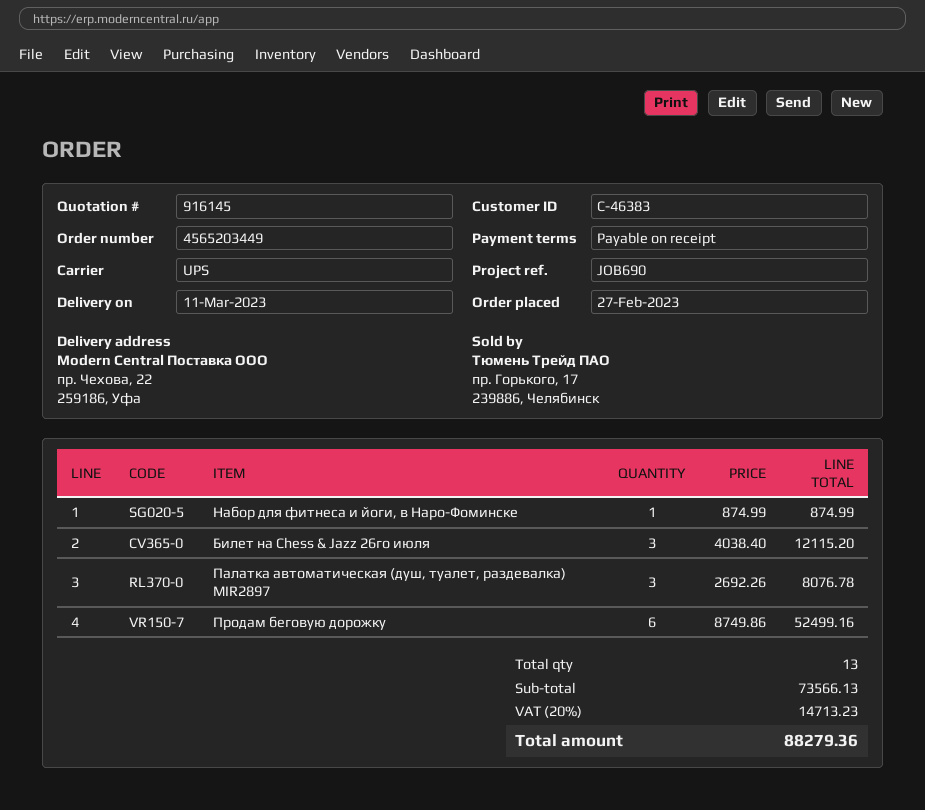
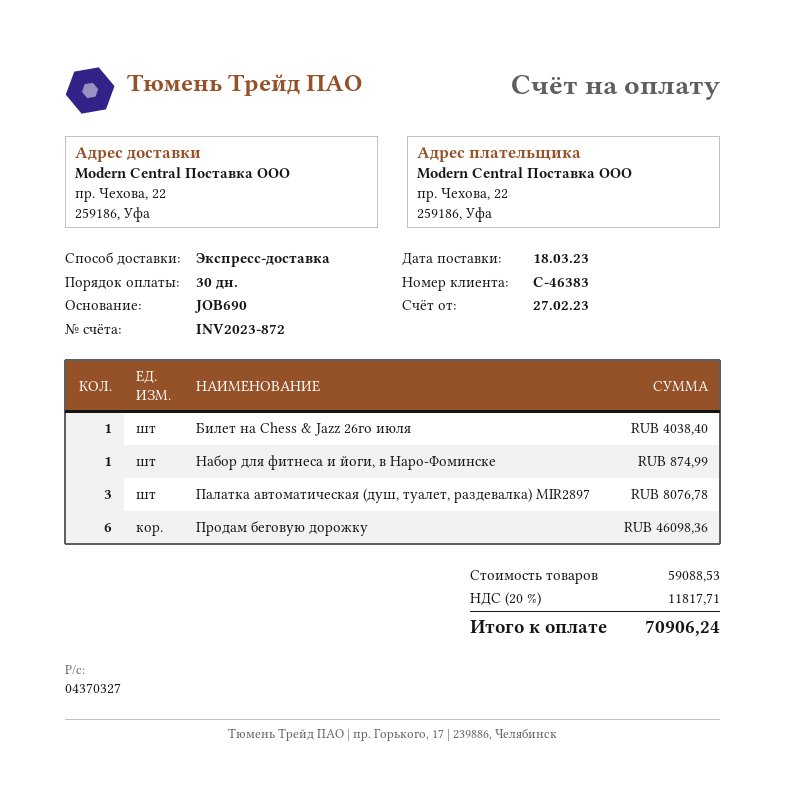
delivery date: 2023-03-11 -> 2023-03-18
payment terms: on receipt -> 30 days
shipping method: UPS -> express
Билет на Chess & Jazz 26го июля: 3 for 12115.20 -> 1 for 4038.40
Продам беговую дорожку: 6 for 52499.16 -> 6 for 46098.36
subtotal: 73566.13 -> 59088.53
tax: 20% = 14713.23 -> 20% = 11817.71
total: 88279.36 -> 70906.24

